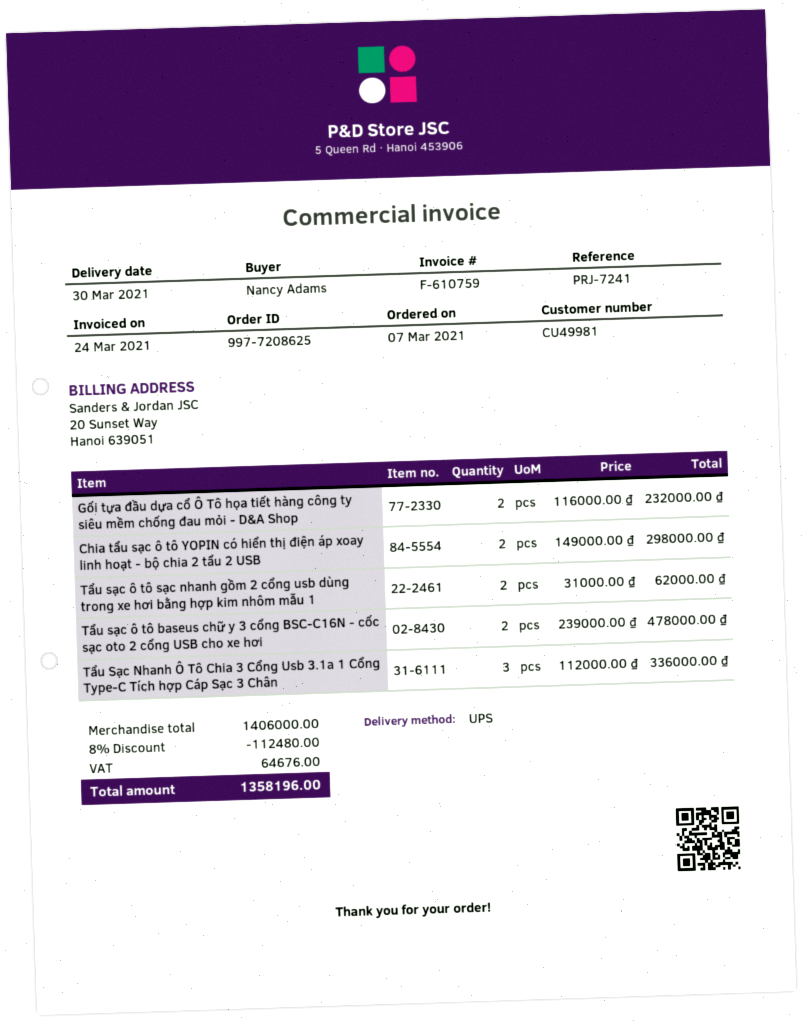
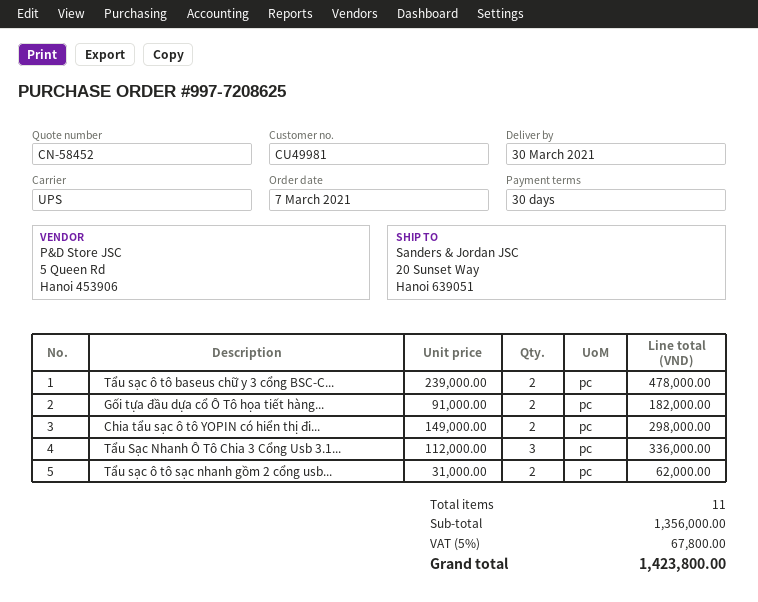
Gối tựa đầu dựa cổ Ô Tô họa tiết hàng công ty siêu mềm chống đau mỏi - D&A Shop: 2 x 116000.00 = 232000.00 -> 2 x 91000.00 = 182000.00
subtotal: 1406000.00 -> 1356000.00
discount: 8% = 112480.00 -> none
tax: 64676.00 -> 67800.00
total: 1358196.00 -> 1423800.00

